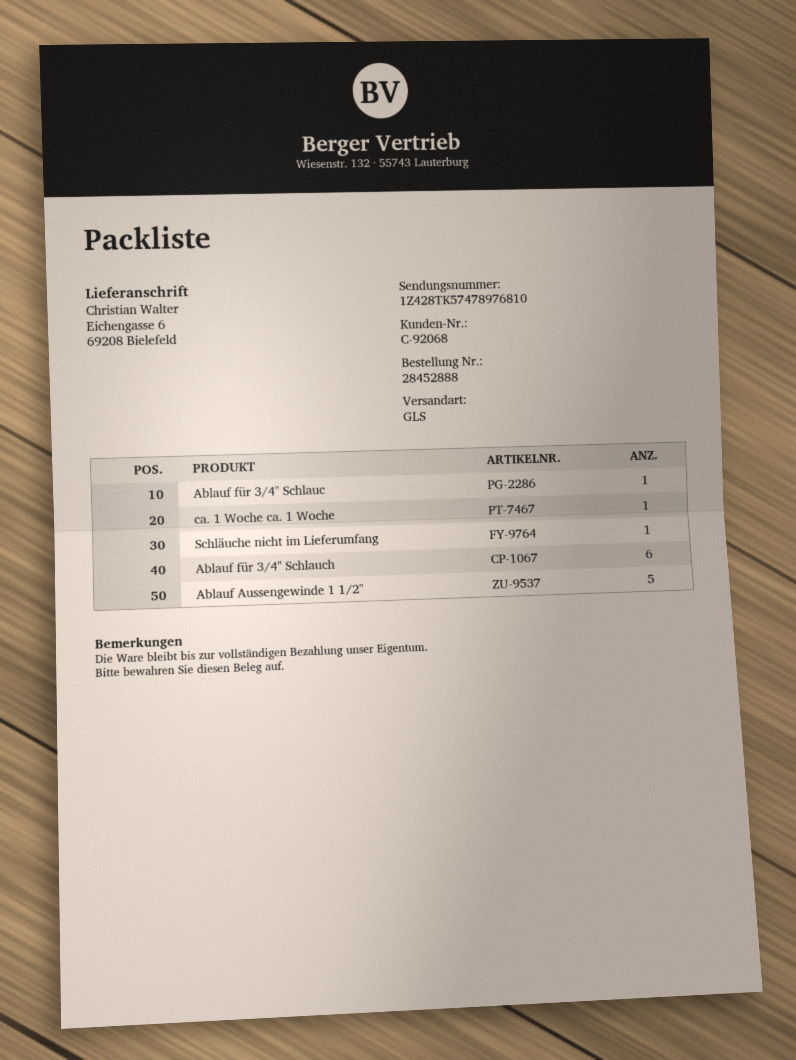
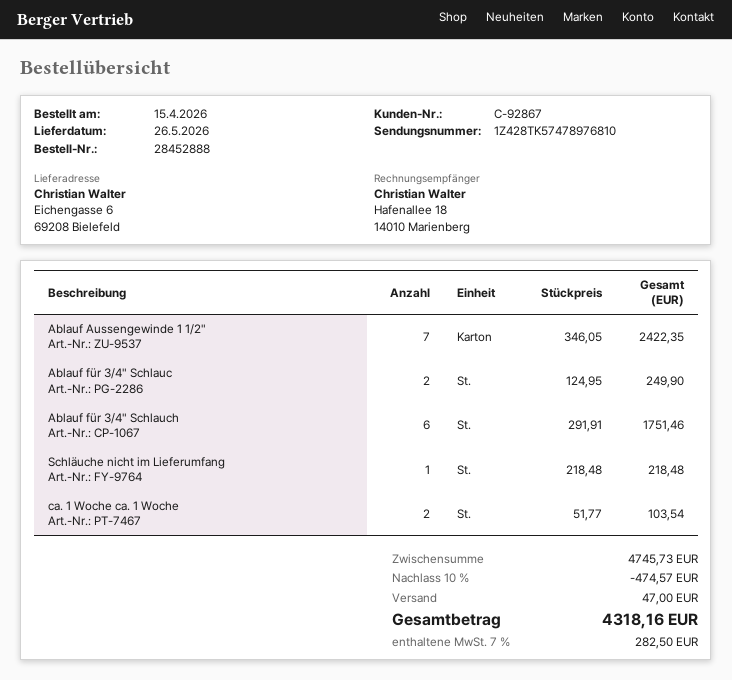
customer number: C-92068 -> C-92867
Ablauf für 3/4" Schlauc: 1 -> 2
ca. 1 Woche ca. 1 Woche: 1 -> 2
Ablauf Aussengewinde 1 1/2": 5 -> 7

